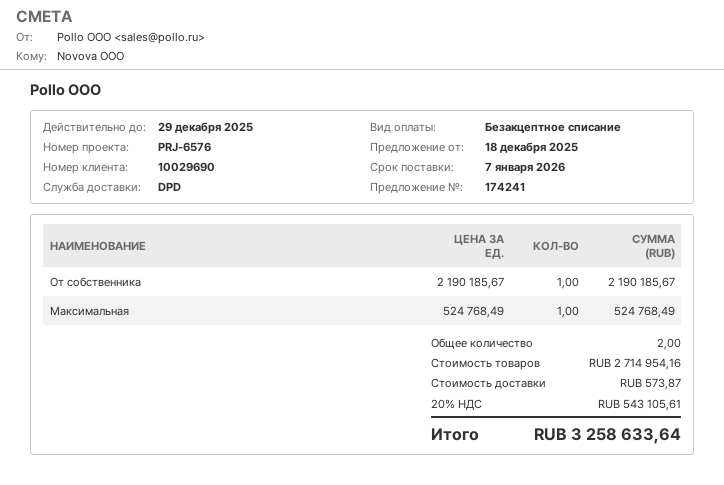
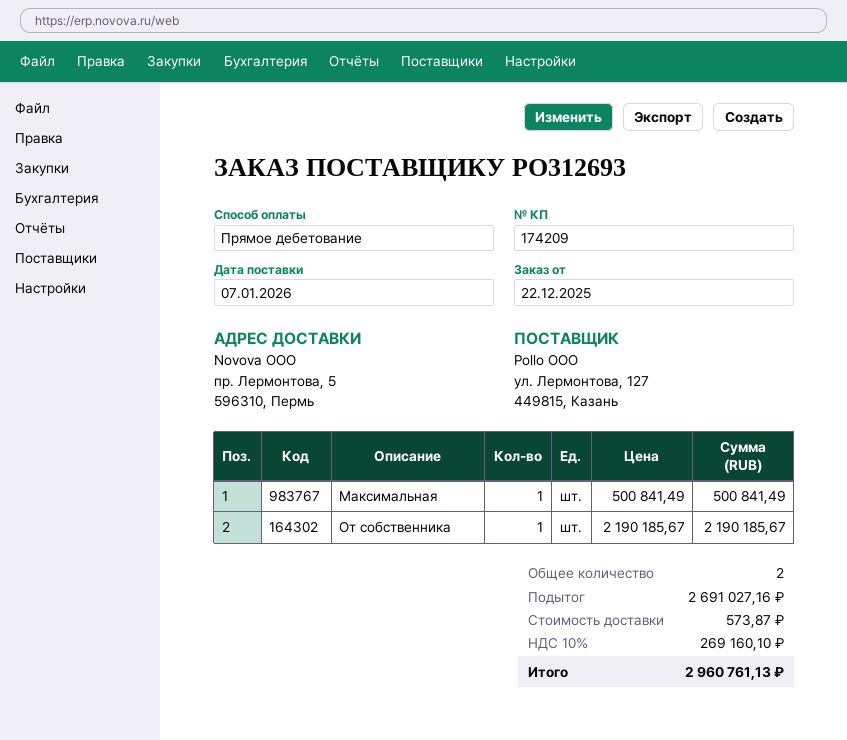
quote number: 174241 -> 174209
Максимальная: 1 x 524768.49 = 524768.49 -> 1 x 500841.49 = 500841.49
subtotal: 2714954.16 -> 2691027.16
tax: 20% = 543105.61 -> 10% = 269160.10
total: 3258633.64 -> 2960761.13

